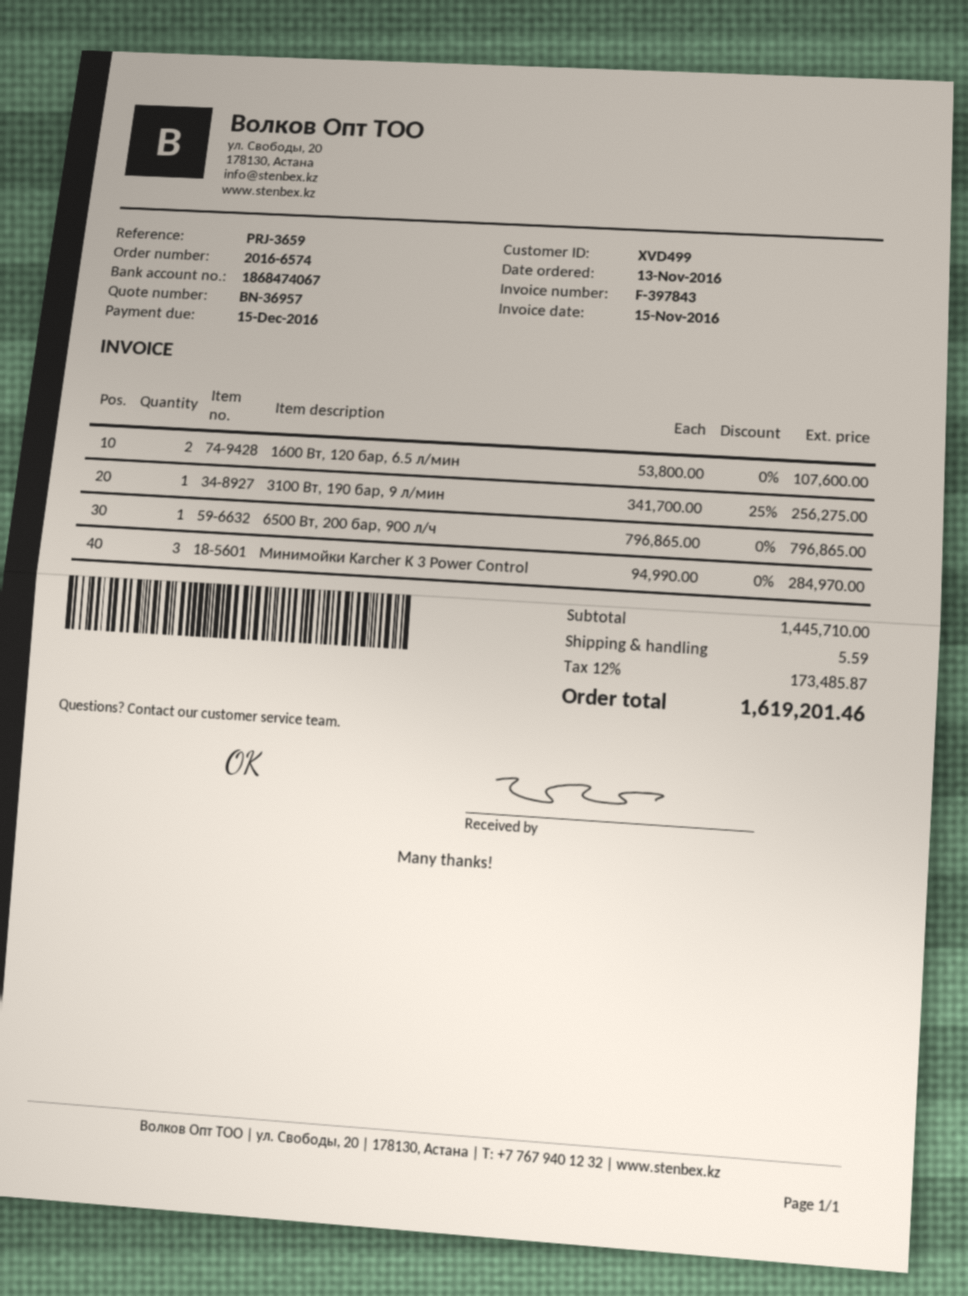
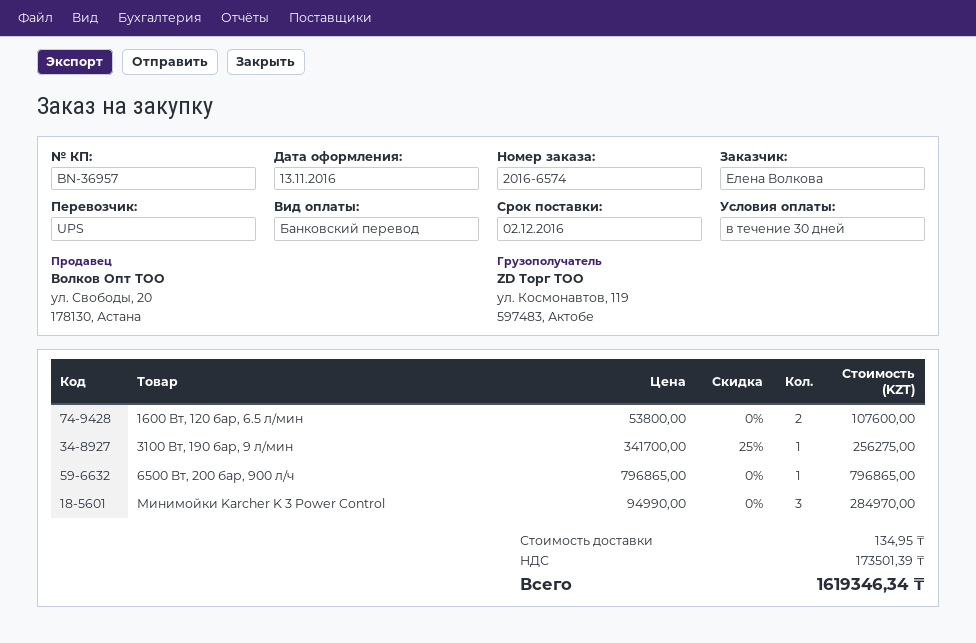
shipping: 5.59 -> 134.95
tax: 173485.87 -> 173501.39
total: 1619201.46 -> 1619346.34

